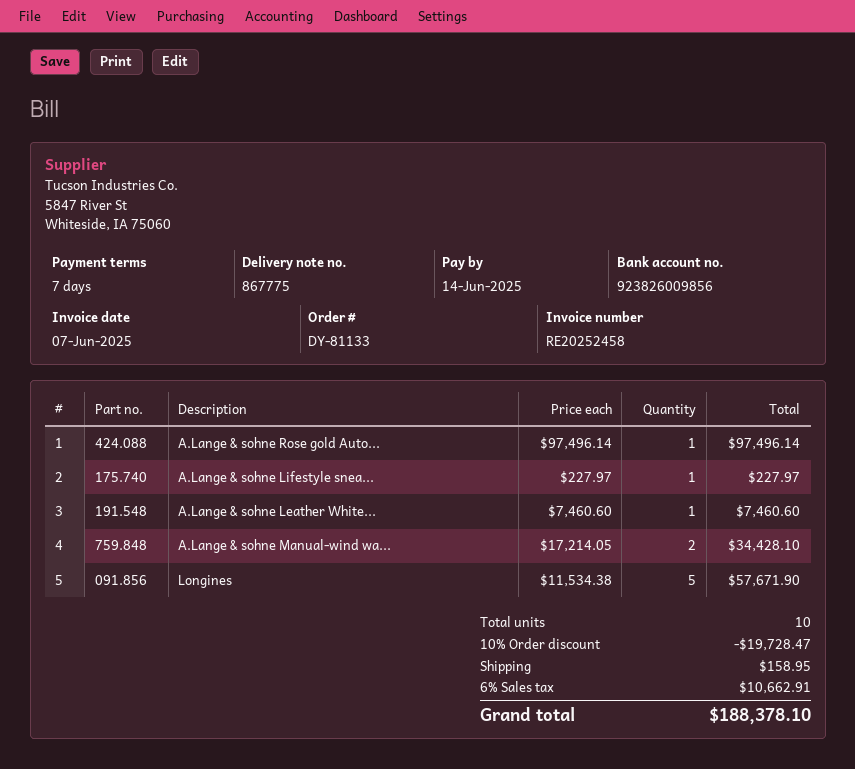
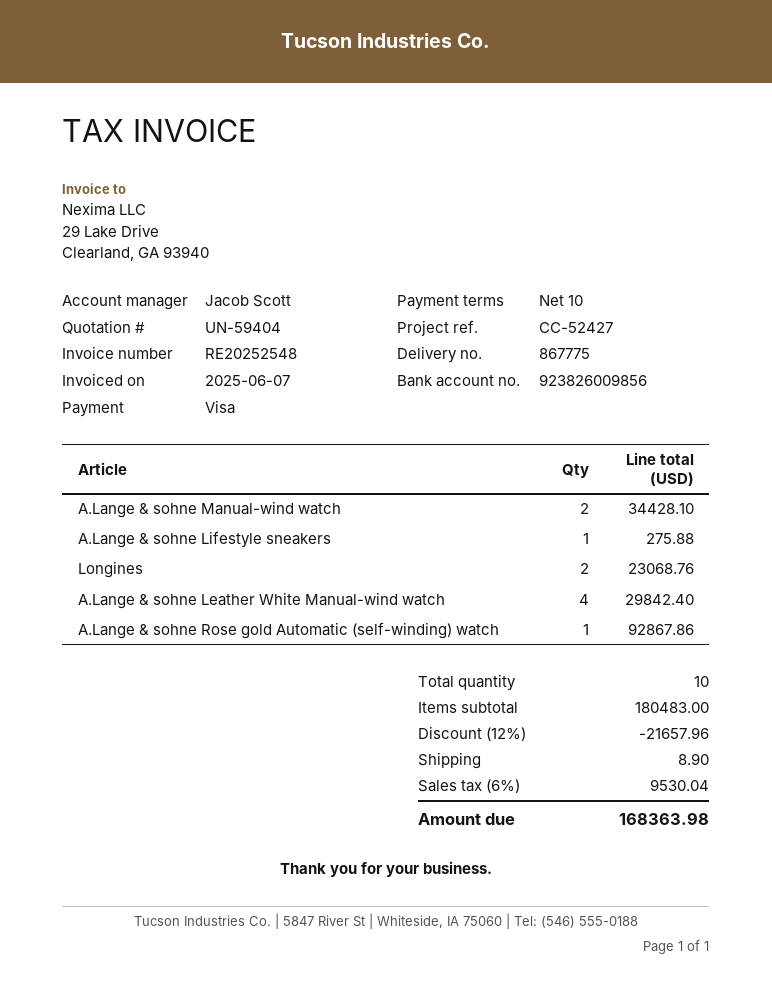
invoice number: RE20252458 -> RE20252548
payment terms: 7 days -> 10 days
A.Lange & sohne Rose gold Auto...: 1 for 97496.14 -> 1 for 92867.86
A.Lange & sohne Lifestyle snea...: 1 for 227.97 -> 1 for 275.88
A.Lange & sohne Leather White...: 1 for 7460.60 -> 4 for 29842.40
Longines: 5 for 57671.90 -> 2 for 23068.76
discount: 10% = 19728.47 -> 12% = 21657.96
shipping: 158.95 -> 8.90
tax: 6% = 10662.91 -> 6% = 9530.04
total: 188378.10 -> 168363.98

